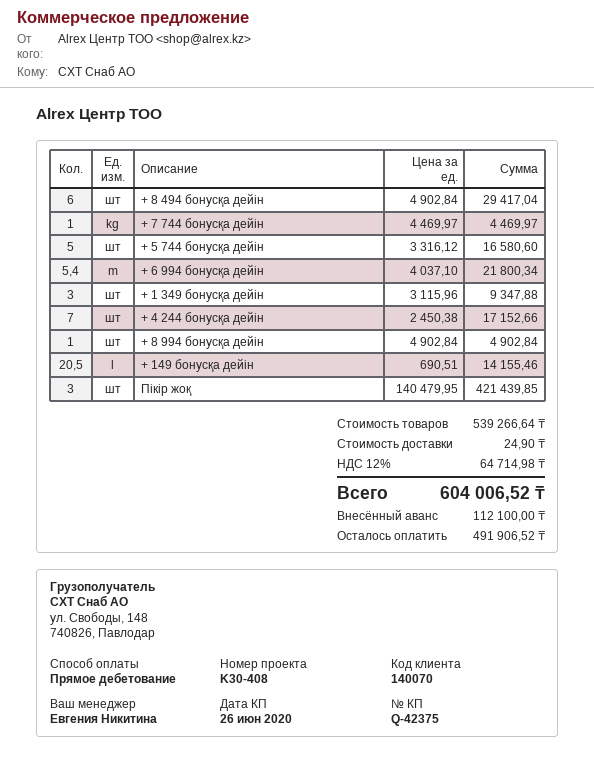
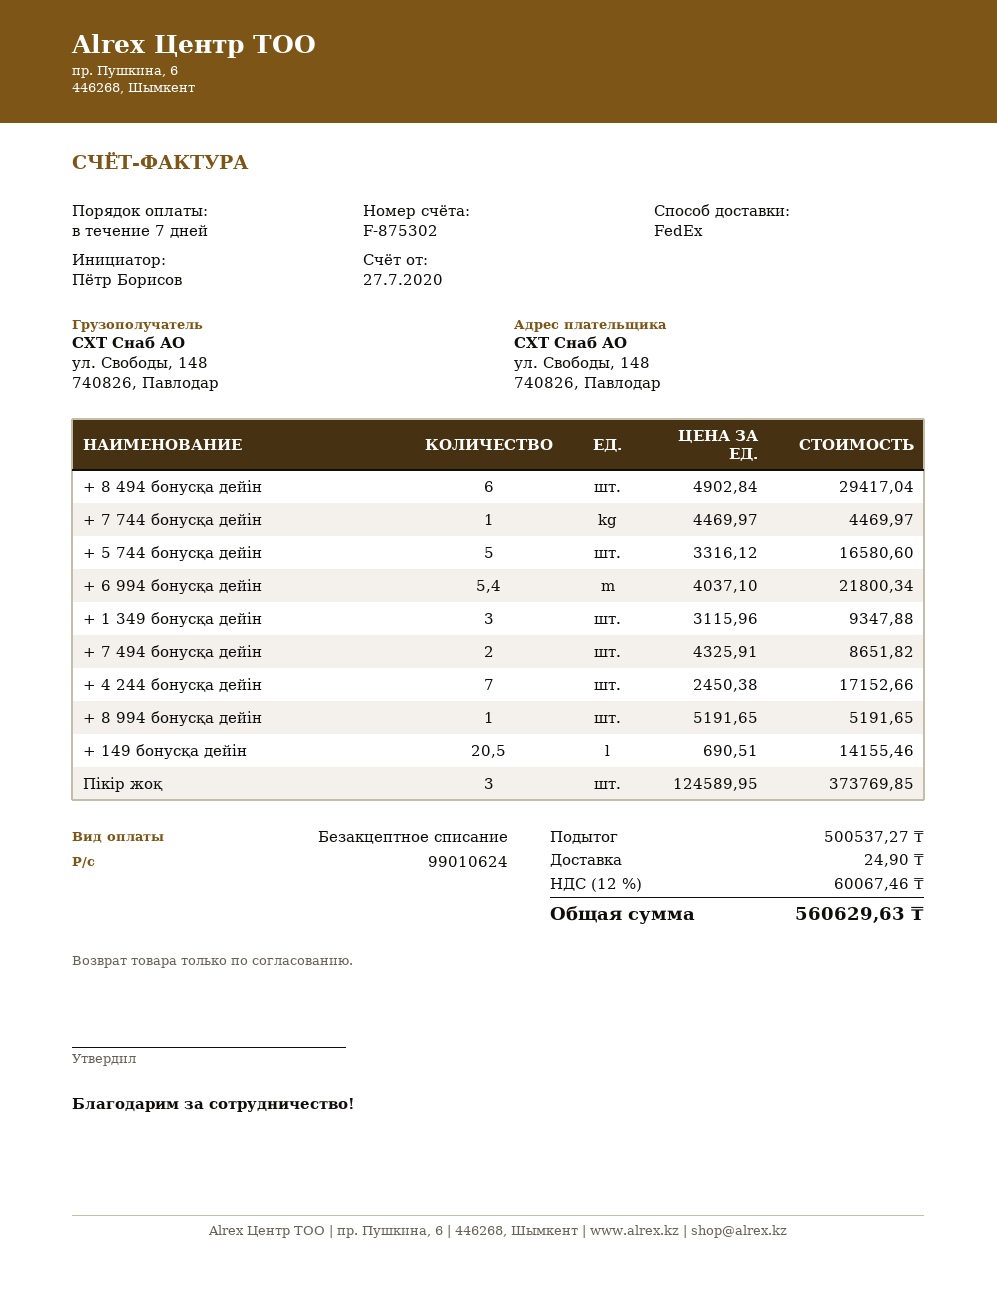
+ 8 994 бонусқа дейін: 1 x 4902.84 = 4902.84 -> 1 x 5191.65 = 5191.65
Пікір жоқ: 3 x 140479.95 = 421439.85 -> 3 x 124589.95 = 373769.85
+ 7 494 бонусқа дейін: none -> 2 x 4325.91 = 8651.82
subtotal: 539266.64 -> 500537.27
tax: 12% = 64714.98 -> 12% = 60067.46
total: 604006.52 -> 560629.63

